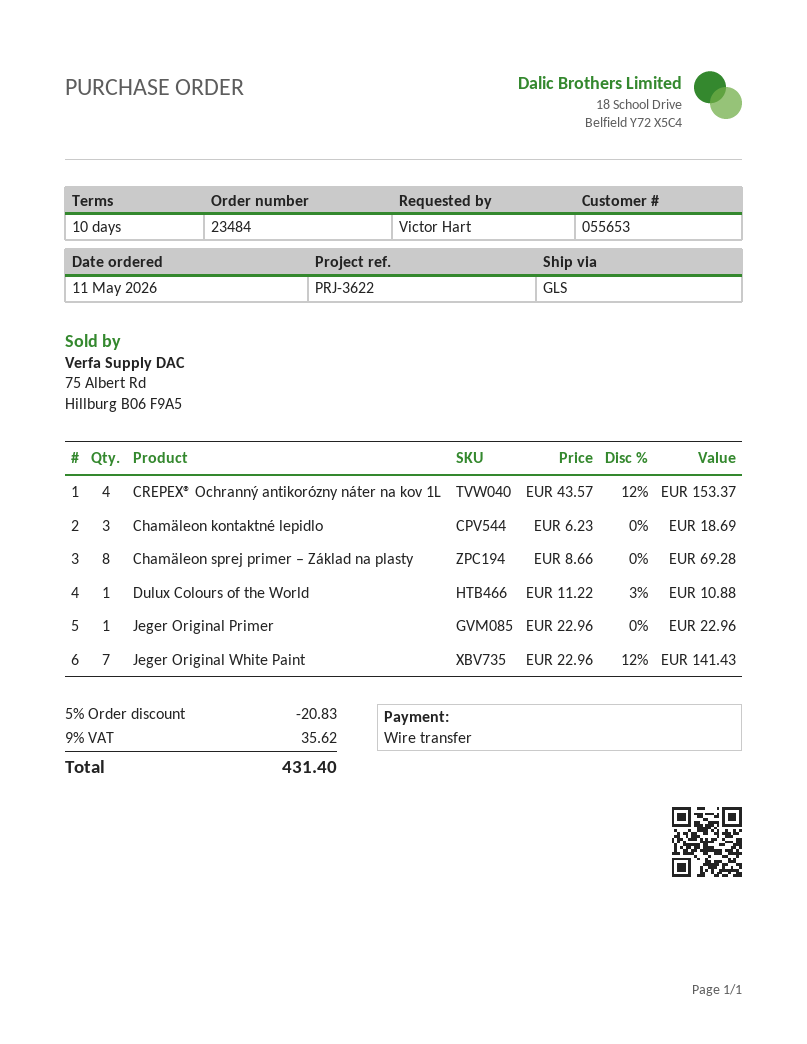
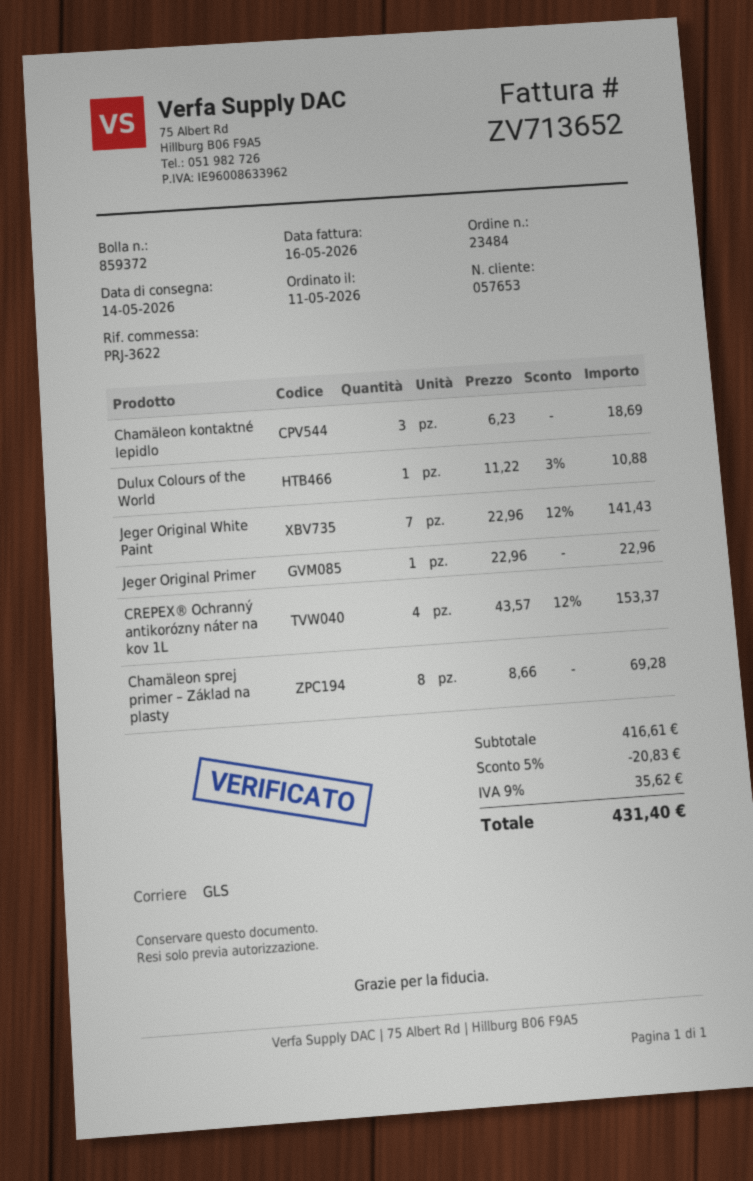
customer number: 055653 -> 057653

